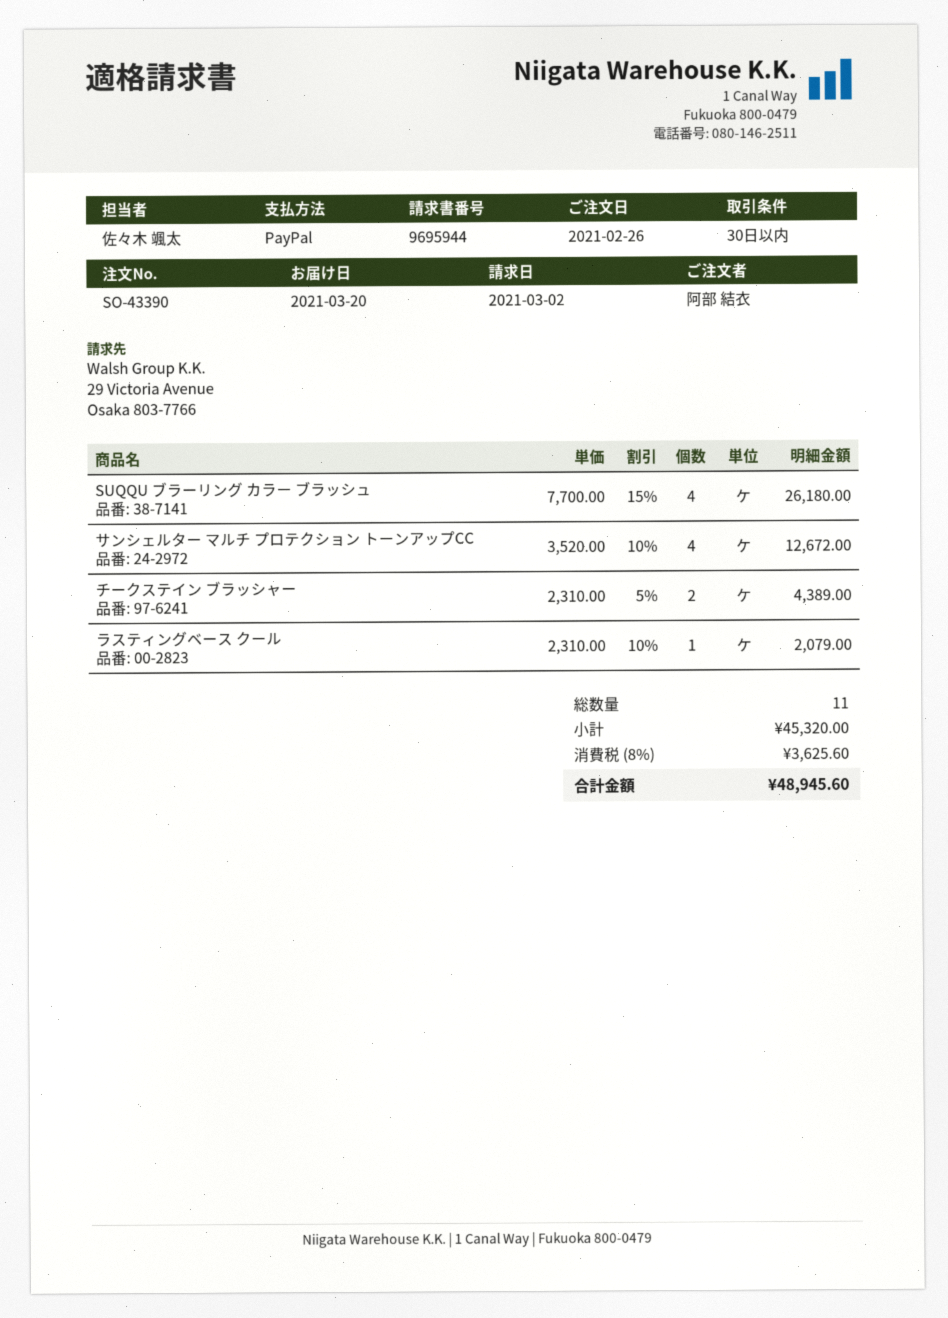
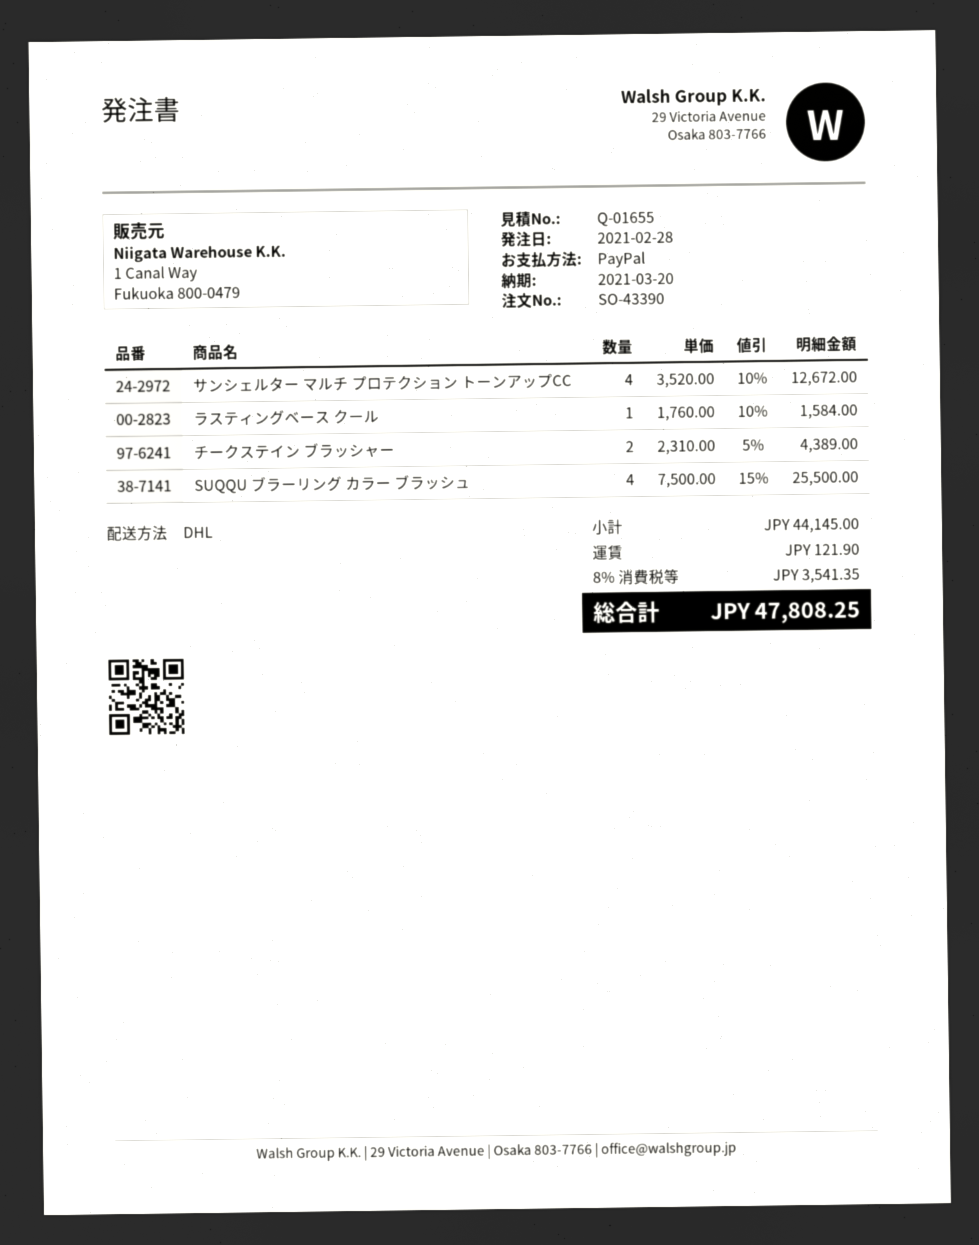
order date: 2021-02-26 -> 2021-02-28
SUQQU ブラーリング カラー ブラッシュ: 4 x 7700.00 - 15% = 26180.00 -> 4 x 7500.00 - 15% = 25500.00
ラスティングベース クール: 1 x 2310.00 - 10% = 2079.00 -> 1 x 1760.00 - 10% = 1584.00
subtotal: 45320.00 -> 44145.00
shipping: none -> 121.90
tax: 8% = 3625.60 -> 8% = 3541.35
total: 48945.60 -> 47808.25

